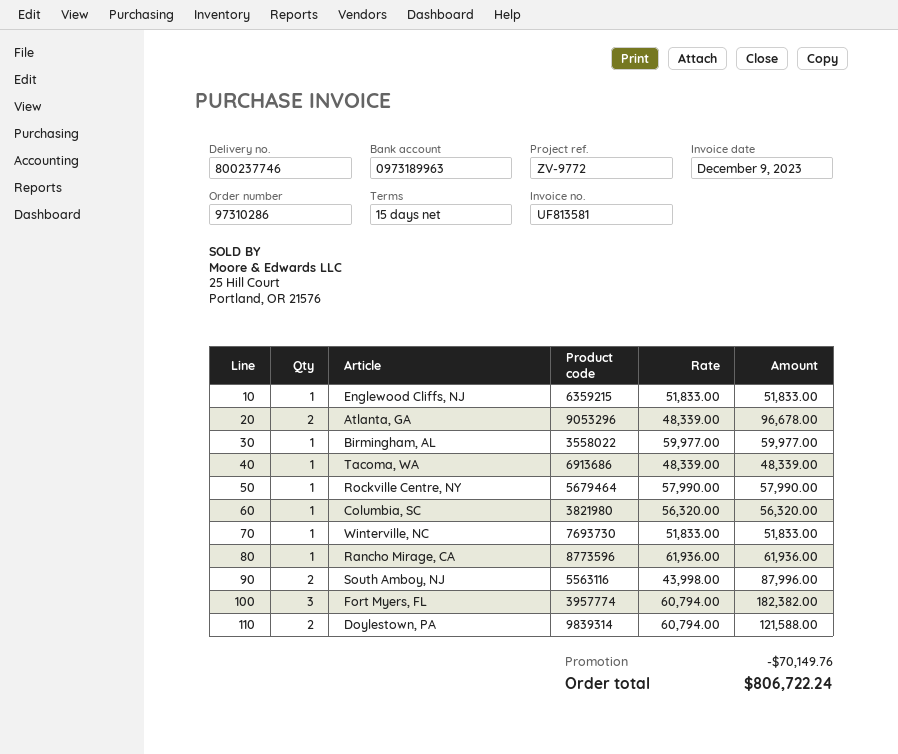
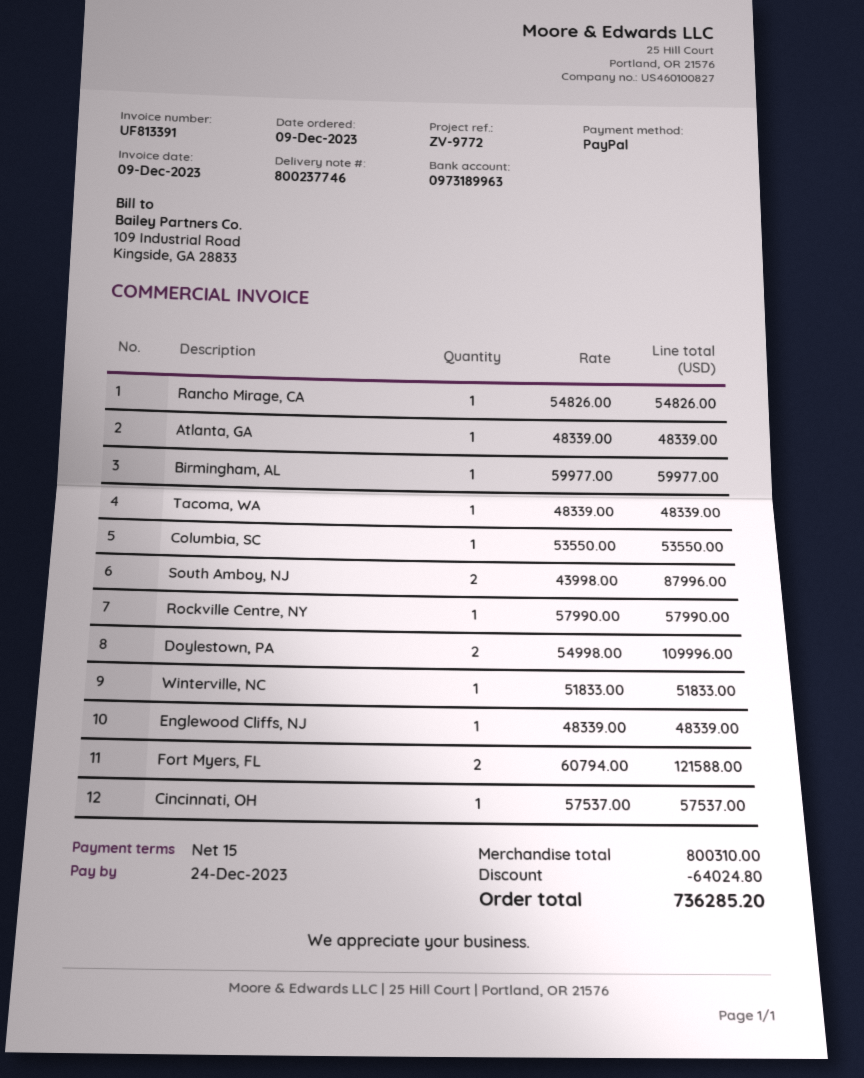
invoice number: UF813581 -> UF813391
Englewood Cliffs, NJ: 1 x 51833.00 = 51833.00 -> 1 x 48339.00 = 48339.00
Atlanta, GA: 2 x 48339.00 = 96678.00 -> 1 x 48339.00 = 48339.00
Columbia, SC: 1 x 56320.00 = 56320.00 -> 1 x 53550.00 = 53550.00
Rancho Mirage, CA: 1 x 61936.00 = 61936.00 -> 1 x 54826.00 = 54826.00
Fort Myers, FL: 3 x 60794.00 = 182382.00 -> 2 x 60794.00 = 121588.00
Doylestown, PA: 2 x 60794.00 = 121588.00 -> 2 x 54998.00 = 109996.00
Cincinnati, OH: none -> 1 x 57537.00 = 57537.00
discount: 70149.76 -> 64024.80
total: 806722.24 -> 736285.20

